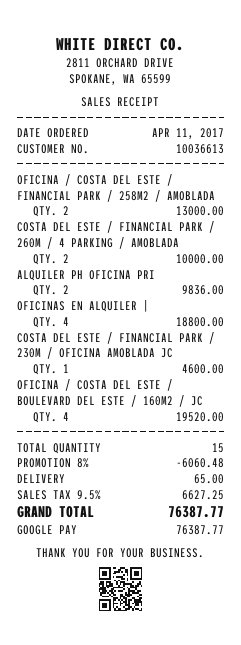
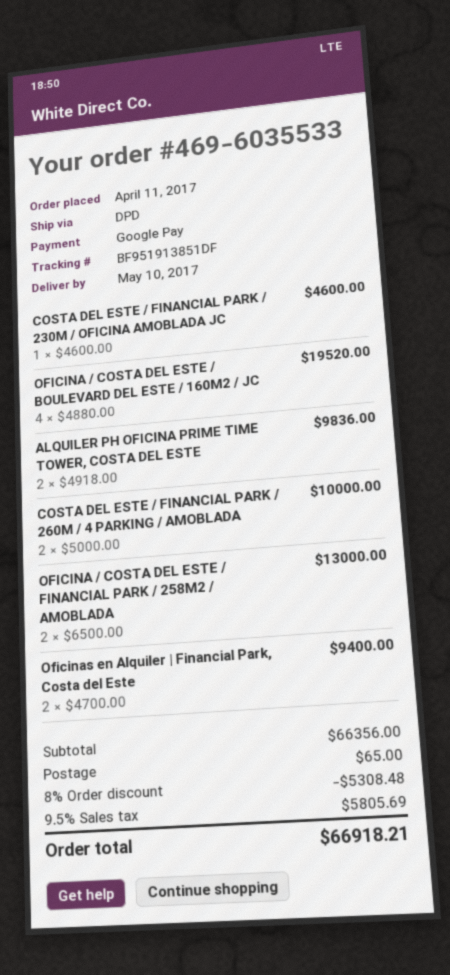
OFICINAS EN ALQUILER |: 4 for 18800.00 -> 2 for 9400.00
discount: 8% = 6060.48 -> 8% = 5308.48
tax: 9.5% = 6627.25 -> 9.5% = 5805.69
total: 76387.77 -> 66918.21

